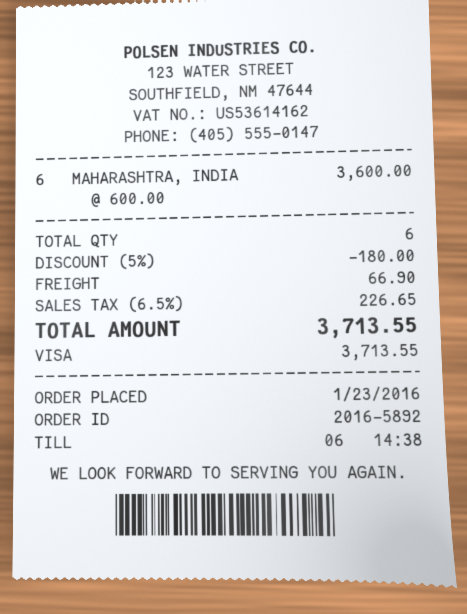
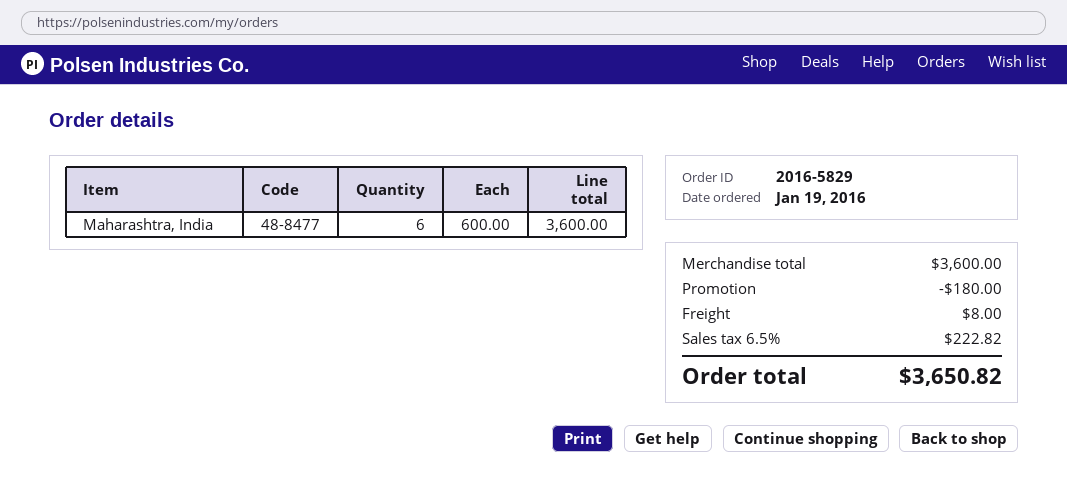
order number: 2016-5892 -> 2016-5829
order date: 2016-01-23 -> 2016-01-19
shipping: 66.90 -> 8.00
tax: 6.5% = 226.65 -> 6.5% = 222.82
total: 3713.55 -> 3650.82

